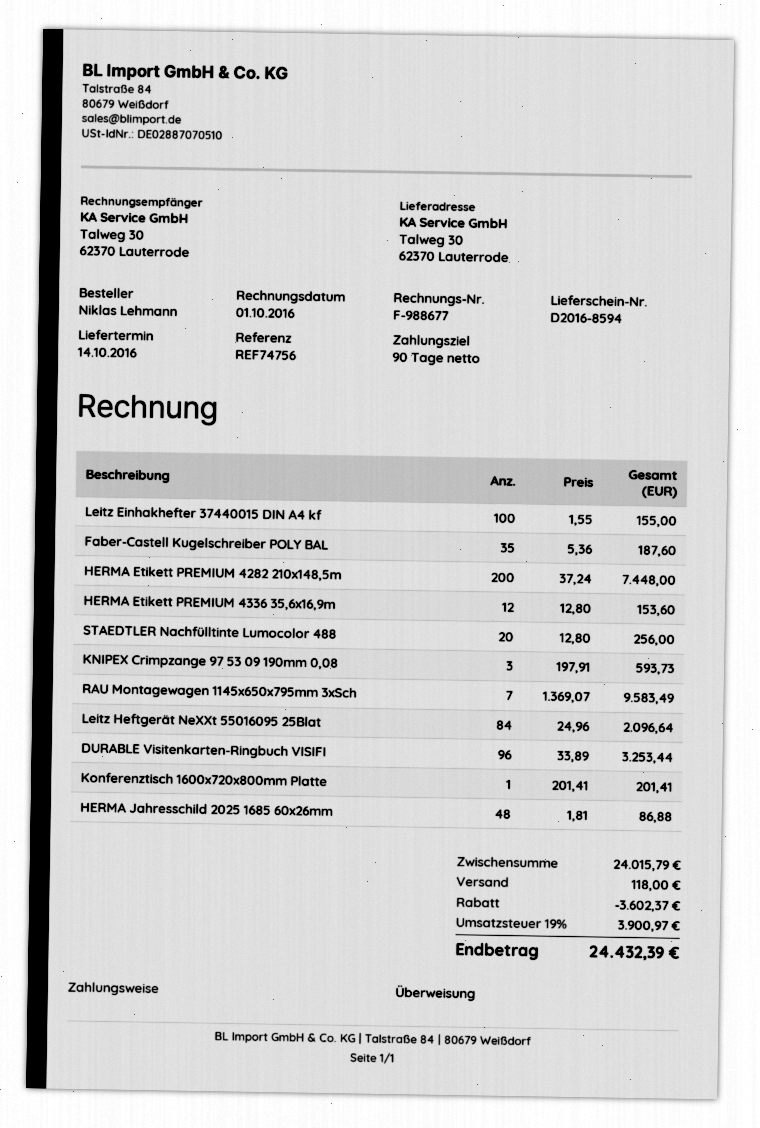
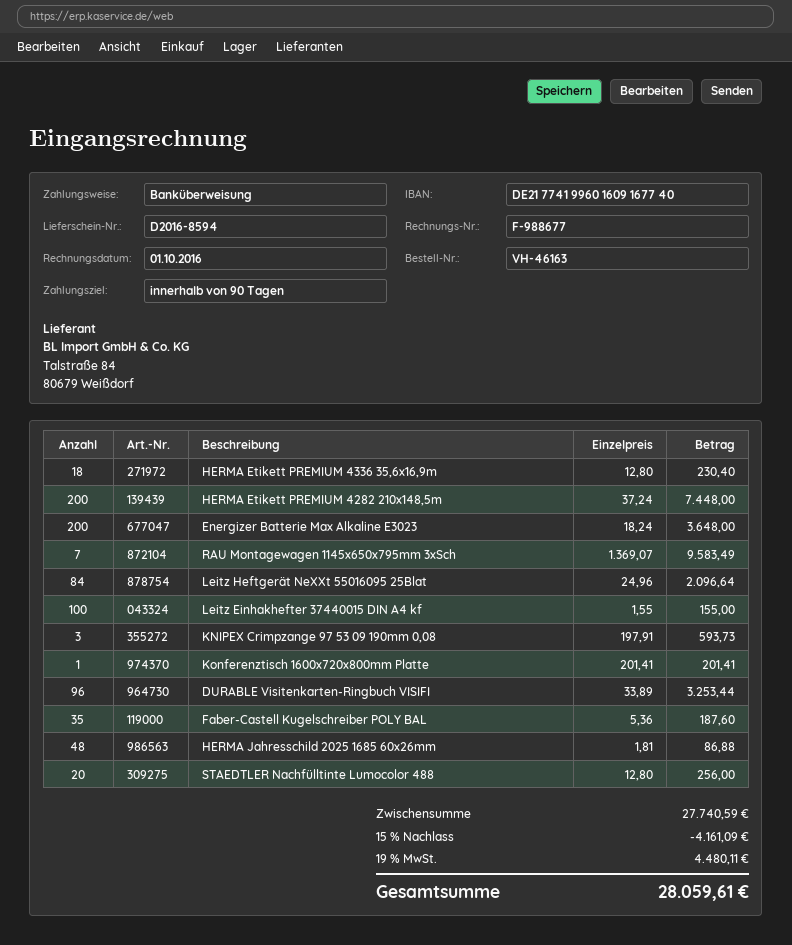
HERMA Etikett PREMIUM 4336 35,6x16,9m: 12 x 12.80 = 153.60 -> 18 x 12.80 = 230.40
Energizer Batterie Max Alkaline E3023: none -> 200 x 18.24 = 3648.00
subtotal: 24015.79 -> 27740.59
discount: 3602.37 -> 4161.09
shipping: 118.00 -> none
tax: 19% = 3900.97 -> 19% = 4480.11
total: 24432.39 -> 28059.61

